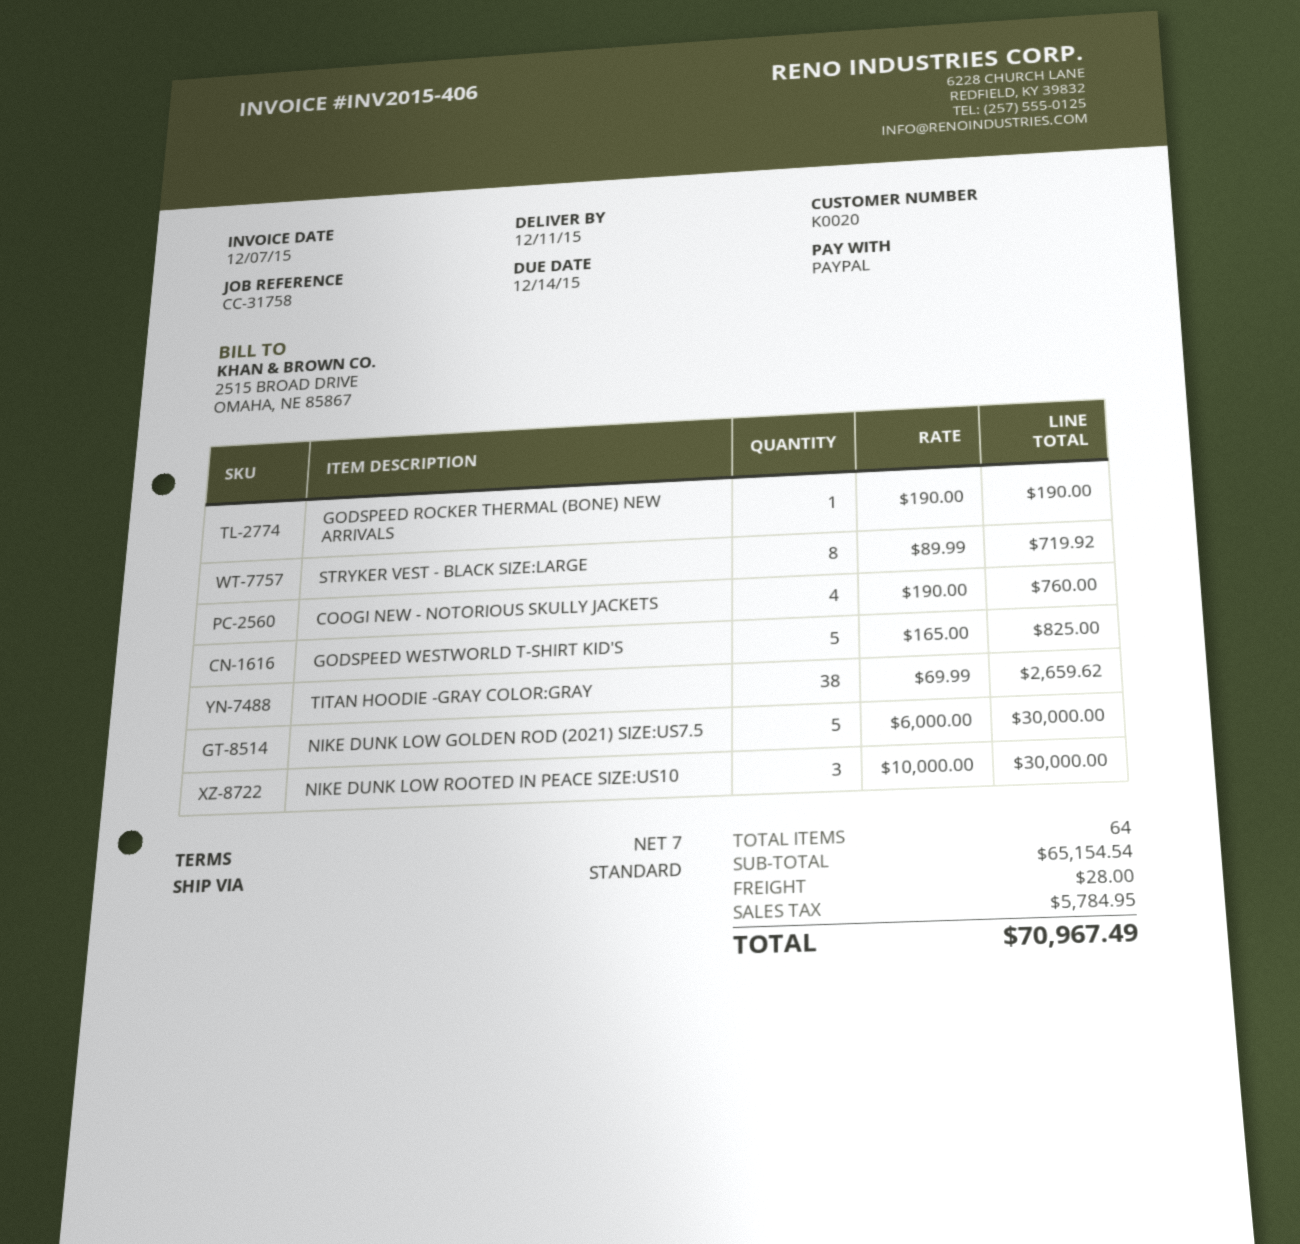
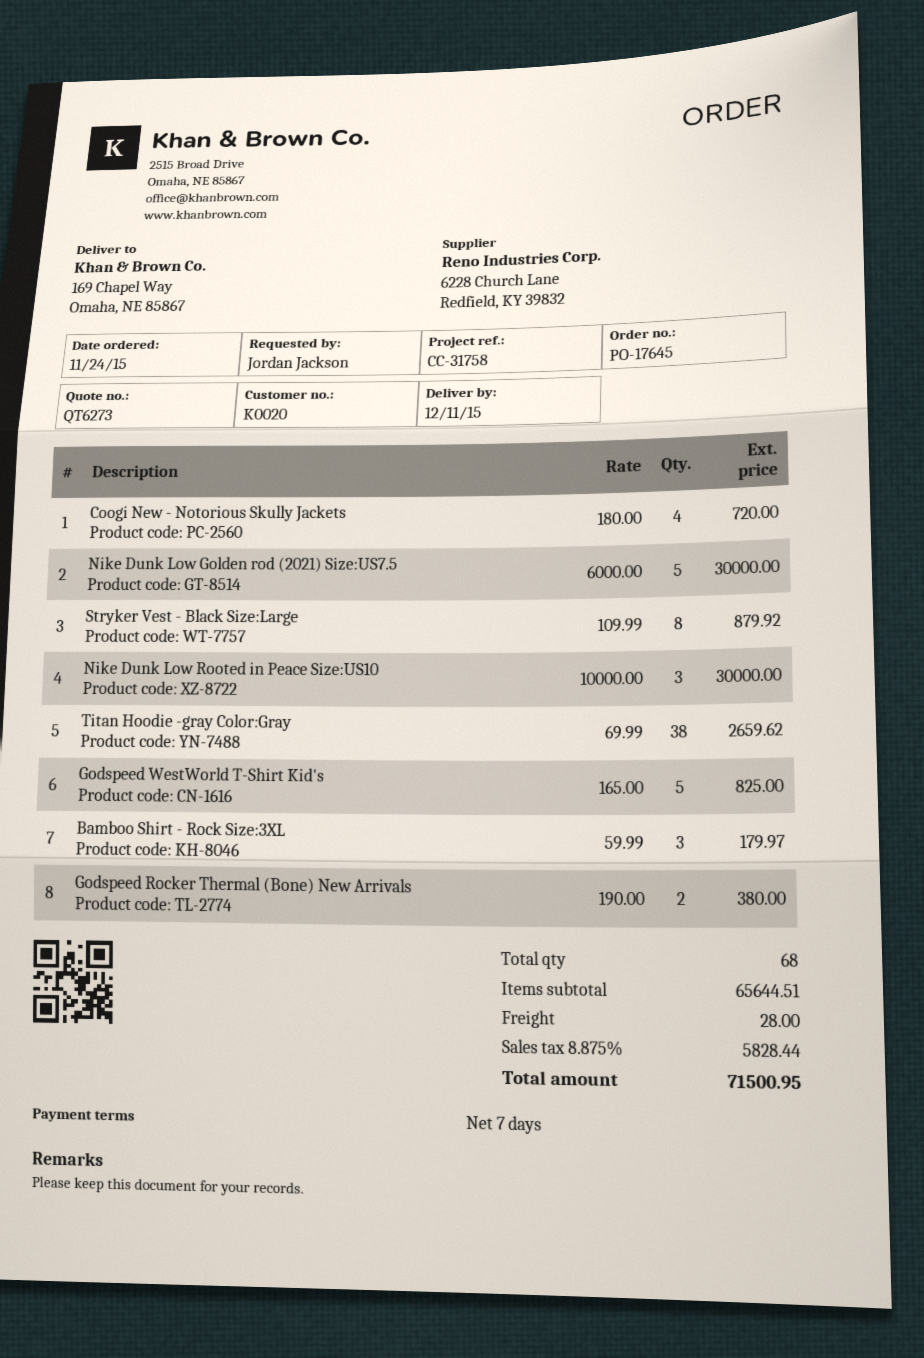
GODSPEED ROCKER THERMAL (BONE) NEW ARRIVALS: 1 x 190.00 = 190.00 -> 2 x 190.00 = 380.00
STRYKER VEST - BLACK SIZE:LARGE: 8 x 89.99 = 719.92 -> 8 x 109.99 = 879.92
COOGI NEW - NOTORIOUS SKULLY JACKETS: 4 x 190.00 = 760.00 -> 4 x 180.00 = 720.00
Bamboo Shirt - Rock Size:3XL: none -> 3 x 59.99 = 179.97
total quantity: 64 -> 68
subtotal: 65154.54 -> 65644.51
tax: 5784.95 -> 5828.44
total: 70967.49 -> 71500.95

